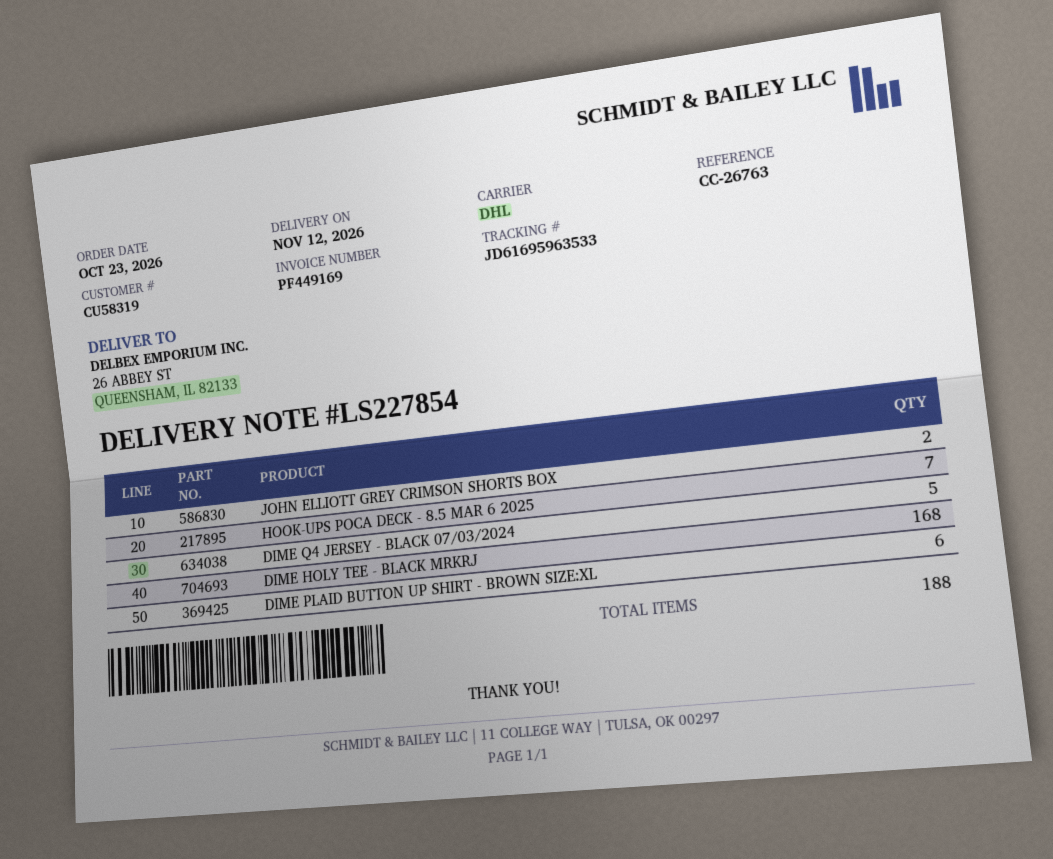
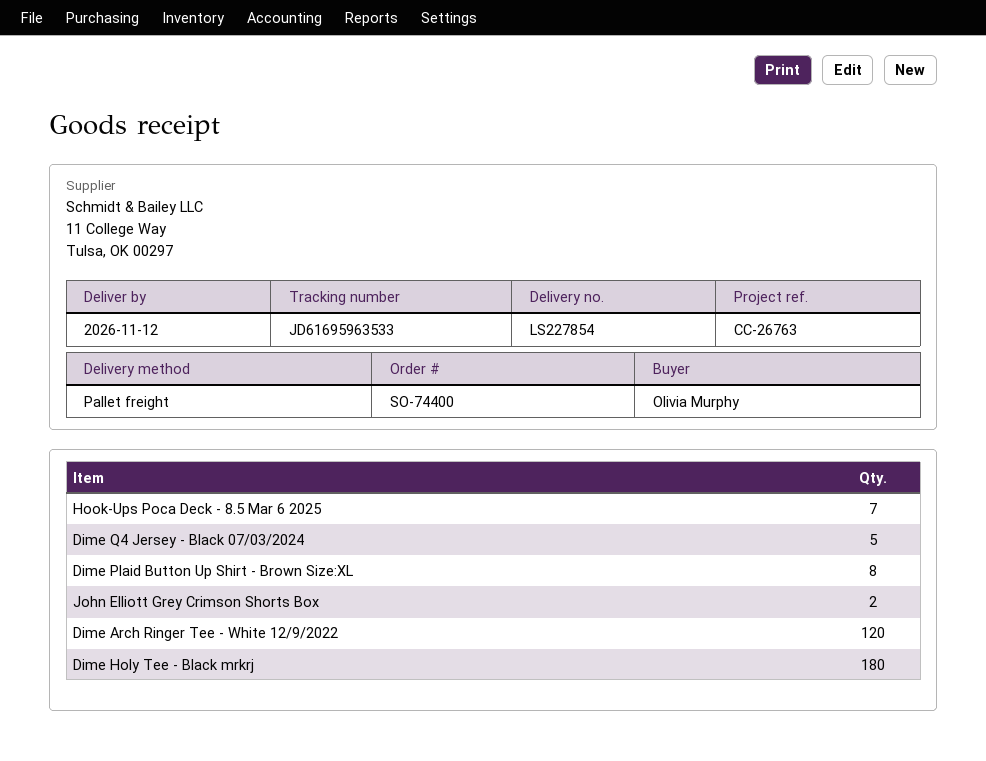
shipping method: DHL -> pallet freight
DIME HOLY TEE - BLACK MRKRJ: 168 -> 180
DIME PLAID BUTTON UP SHIRT - BROWN SIZE:XL: 6 -> 8
Dime Arch Ringer Tee - White 12/9/2022: none -> 120

